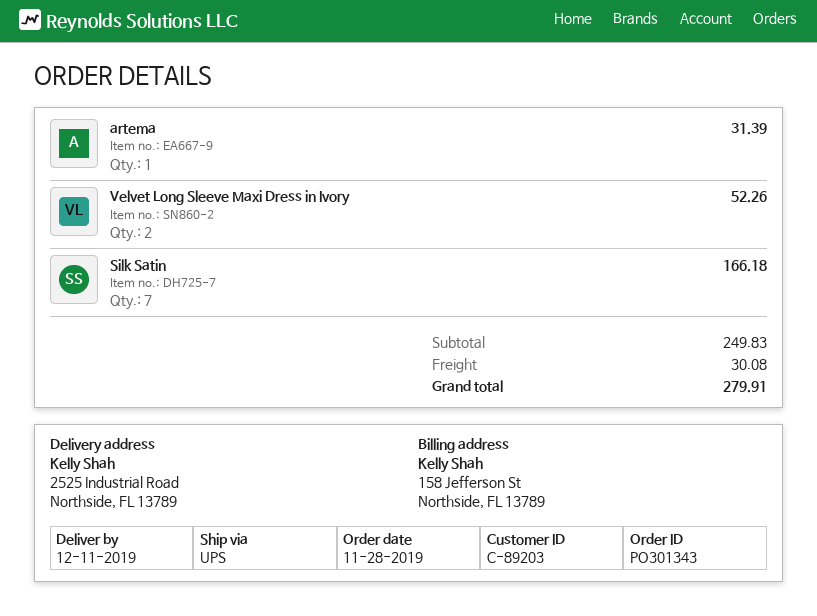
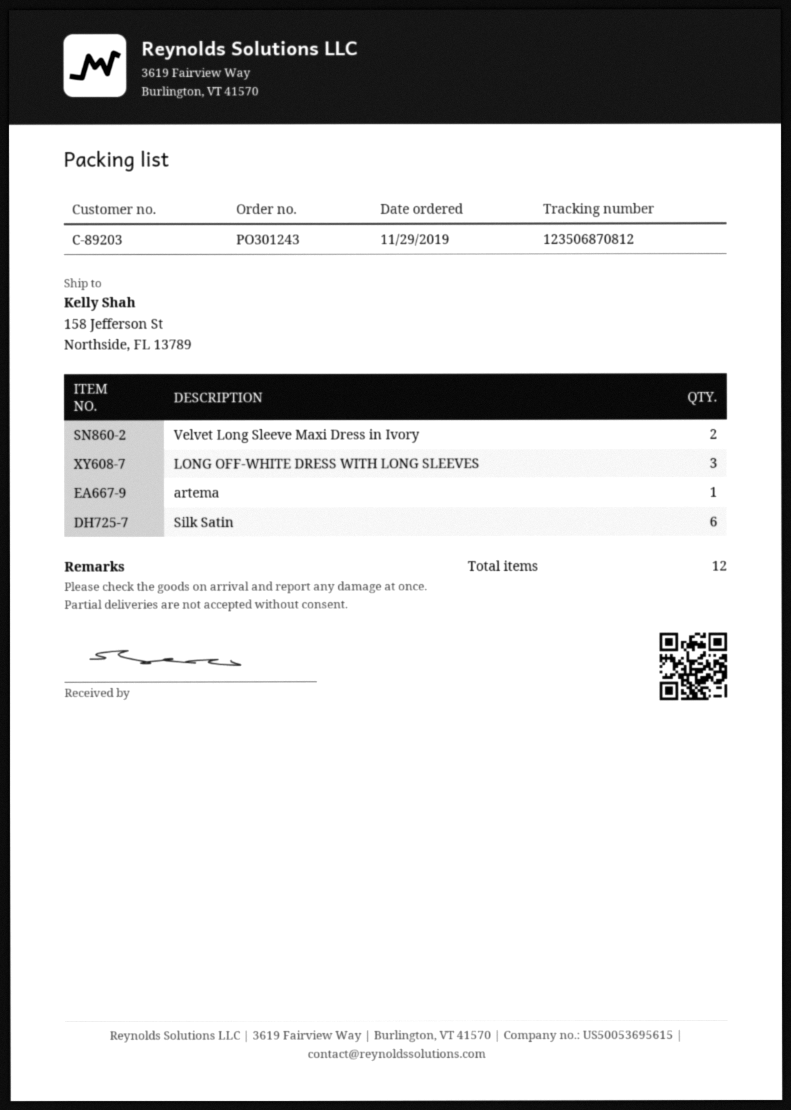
order number: PO301343 -> PO301243
order date: 2019-11-28 -> 2019-11-29
ship to: 2525 Industrial Road, Northside, FL 13789 -> 158 Jefferson St, Northside, FL 13789
Silk Satin: 7 -> 6
LONG OFF-WHITE DRESS WITH LONG SLEEVES: none -> 3

